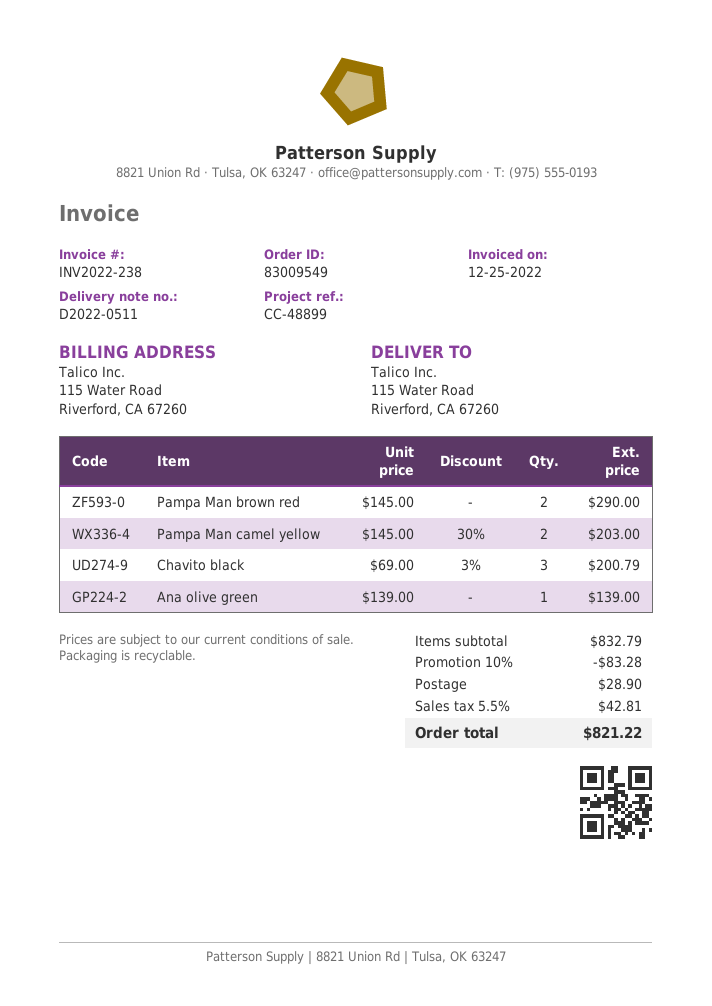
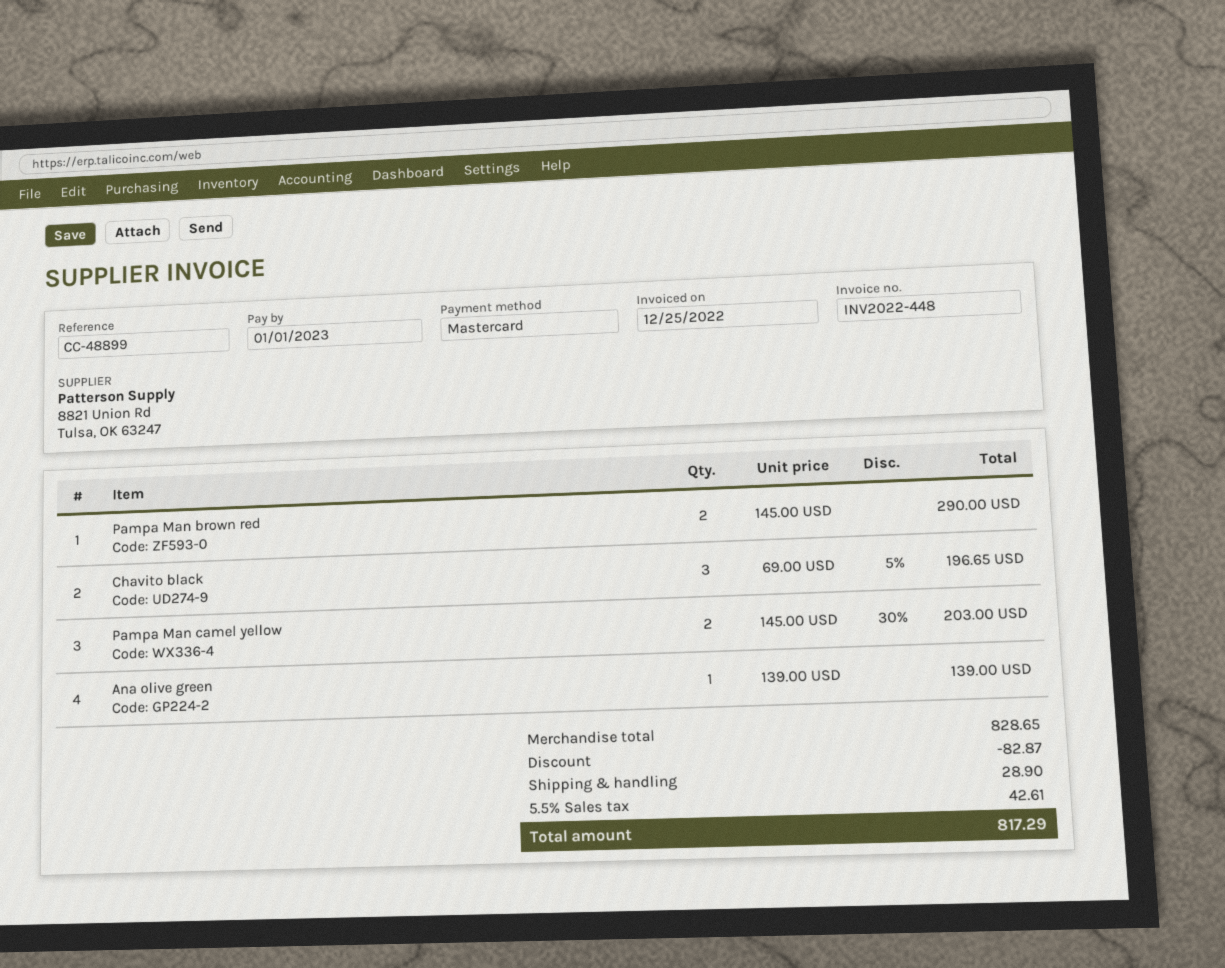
invoice number: INV2022-238 -> INV2022-448
Chavito black: 3 x 69.00 - 3% = 200.79 -> 3 x 69.00 - 5% = 196.65
subtotal: 832.79 -> 828.65
discount: 83.28 -> 82.87
tax: 5.5% = 42.81 -> 5.5% = 42.61
total: 821.22 -> 817.29

